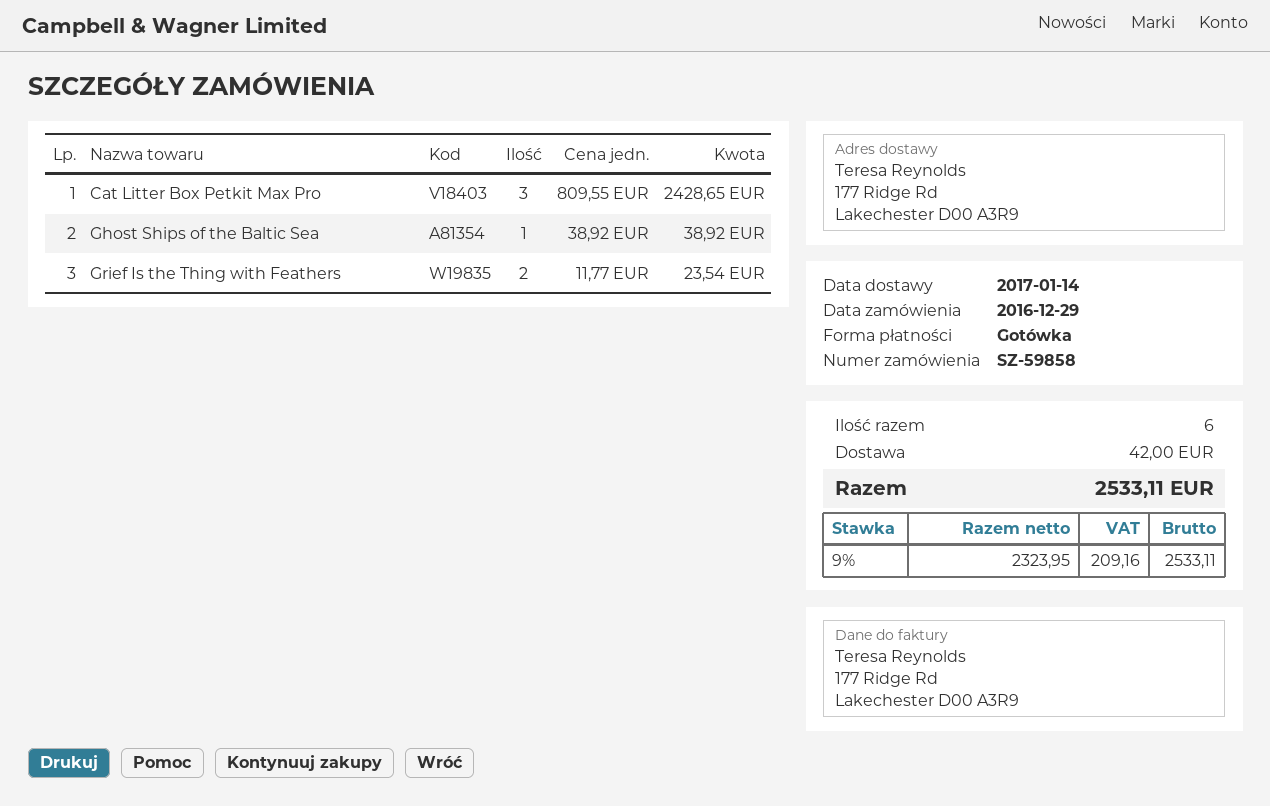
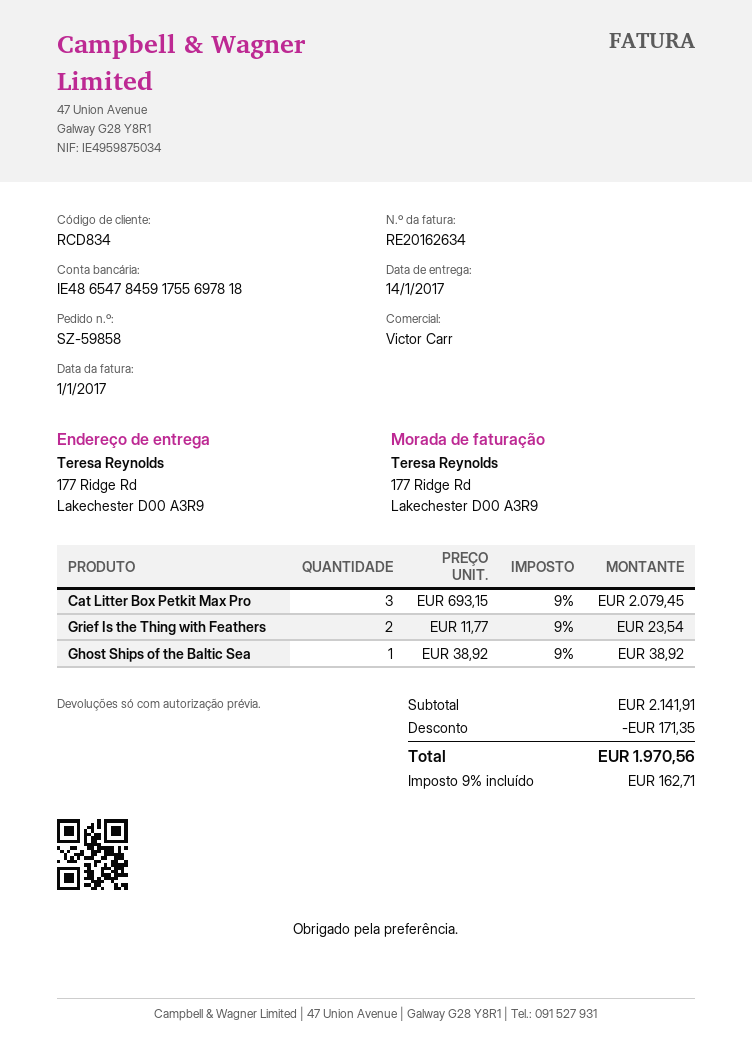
Cat Litter Box Petkit Max Pro: 3 x 809.55 = 2428.65 -> 3 x 693.15 = 2079.45
discount: none -> 171.35
shipping: 42.00 -> none
tax: 9% = 209.16 -> 9% = 162.71
total: 2533.11 -> 1970.56

